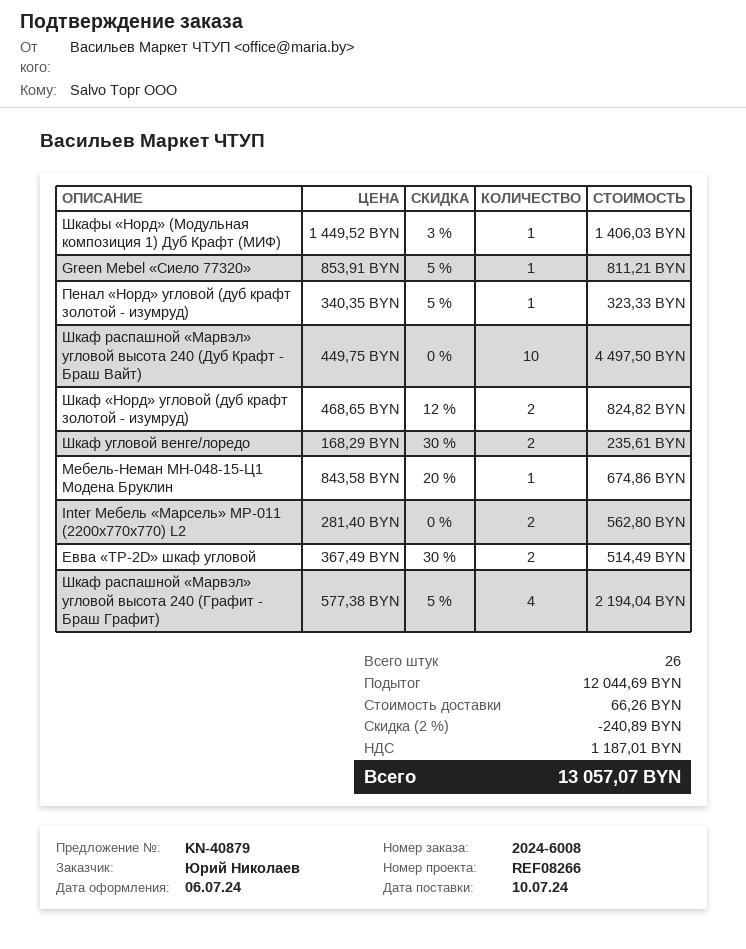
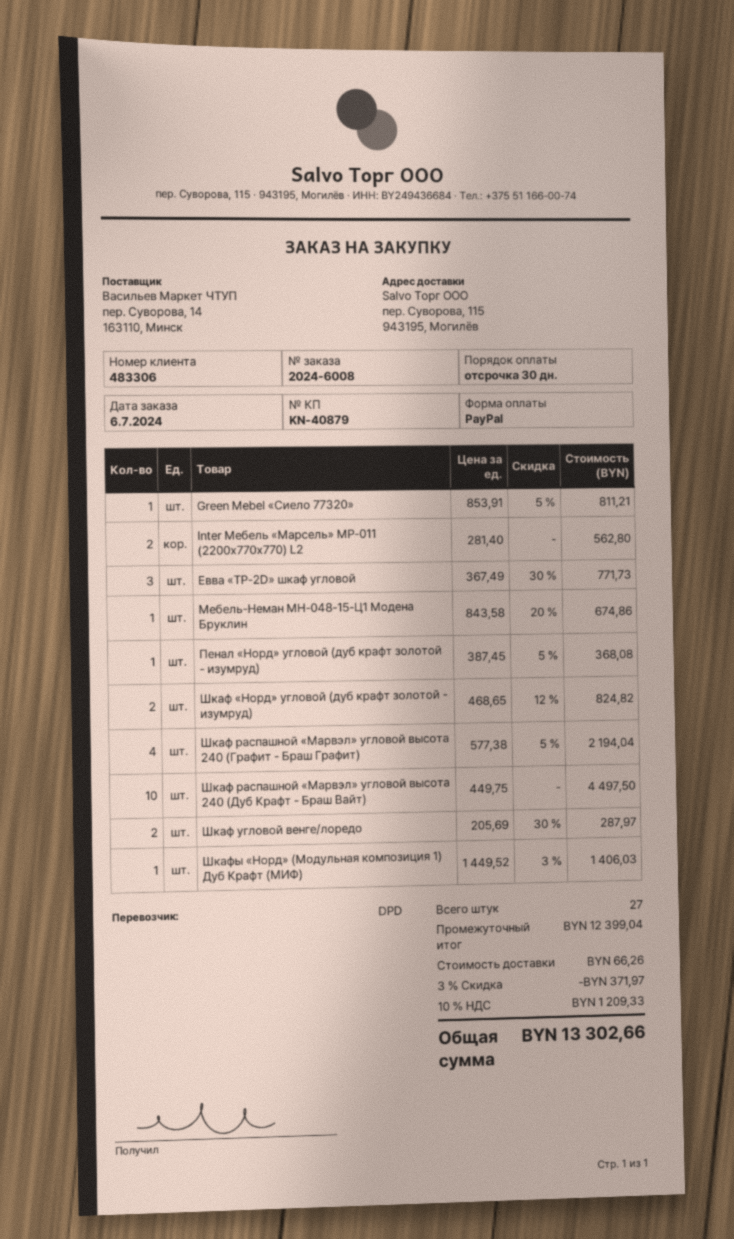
Пенал «Норд» угловой (дуб крафт золотой - изумруд): 1 x 340.35 - 5% = 323.33 -> 1 x 387.45 - 5% = 368.08
Шкаф угловой венге/лоредо: 2 x 168.29 - 30% = 235.61 -> 2 x 205.69 - 30% = 287.97
Евва «TP-2D» шкаф угловой: 2 x 367.49 - 30% = 514.49 -> 3 x 367.49 - 30% = 771.73
total quantity: 26 -> 27
subtotal: 12044.69 -> 12399.04
discount: 2% = 240.89 -> 3% = 371.97
tax: 1187.01 -> 1209.33
total: 13057.07 -> 13302.66

